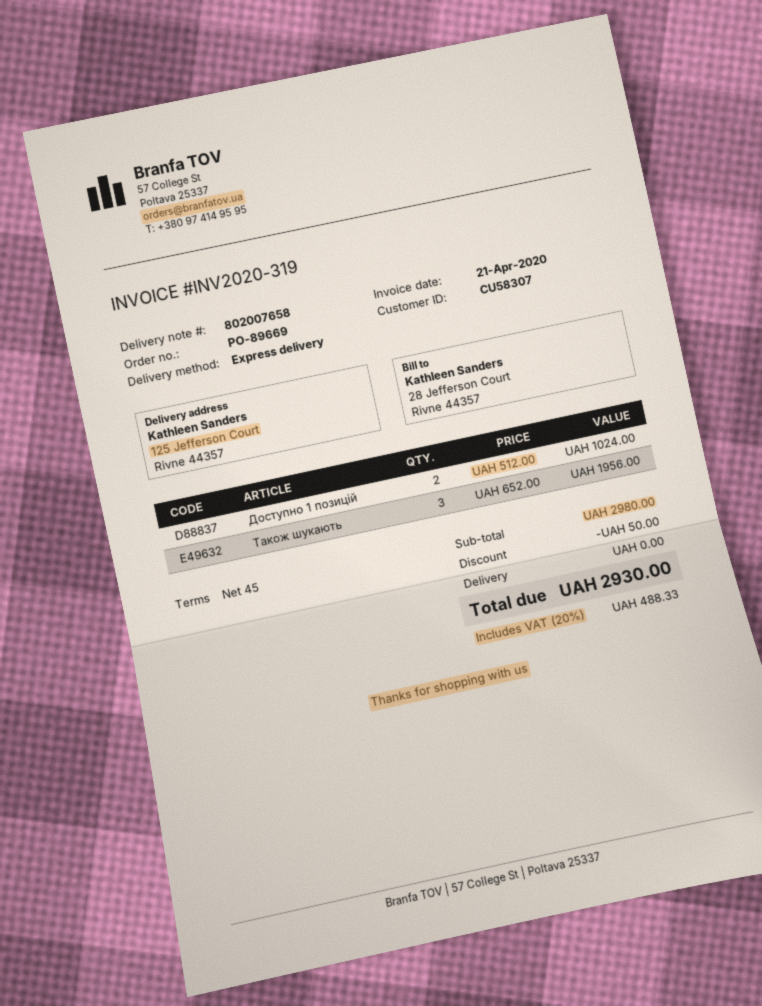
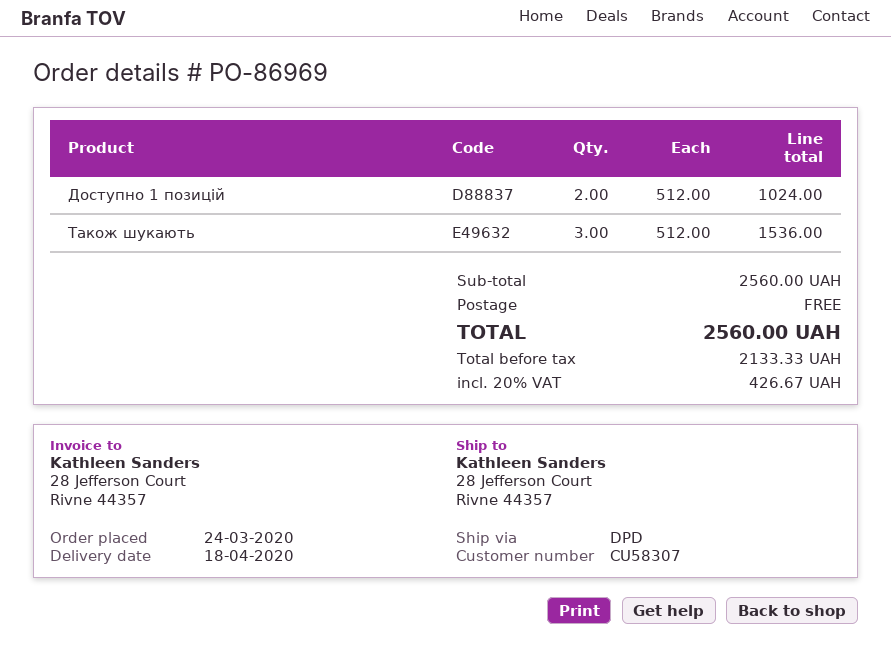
order number: PO-89669 -> PO-86969
shipping method: express -> DPD
ship to: 125 Jefferson Court, Rivne 44357 -> 28 Jefferson Court, Rivne 44357
Також шукають: 3 x 652.00 = 1956.00 -> 3 x 512.00 = 1536.00
subtotal: 2980.00 -> 2560.00
discount: 50.00 -> none
tax: 20% = 488.33 -> 20% = 426.67
total: 2930.00 -> 2560.00

